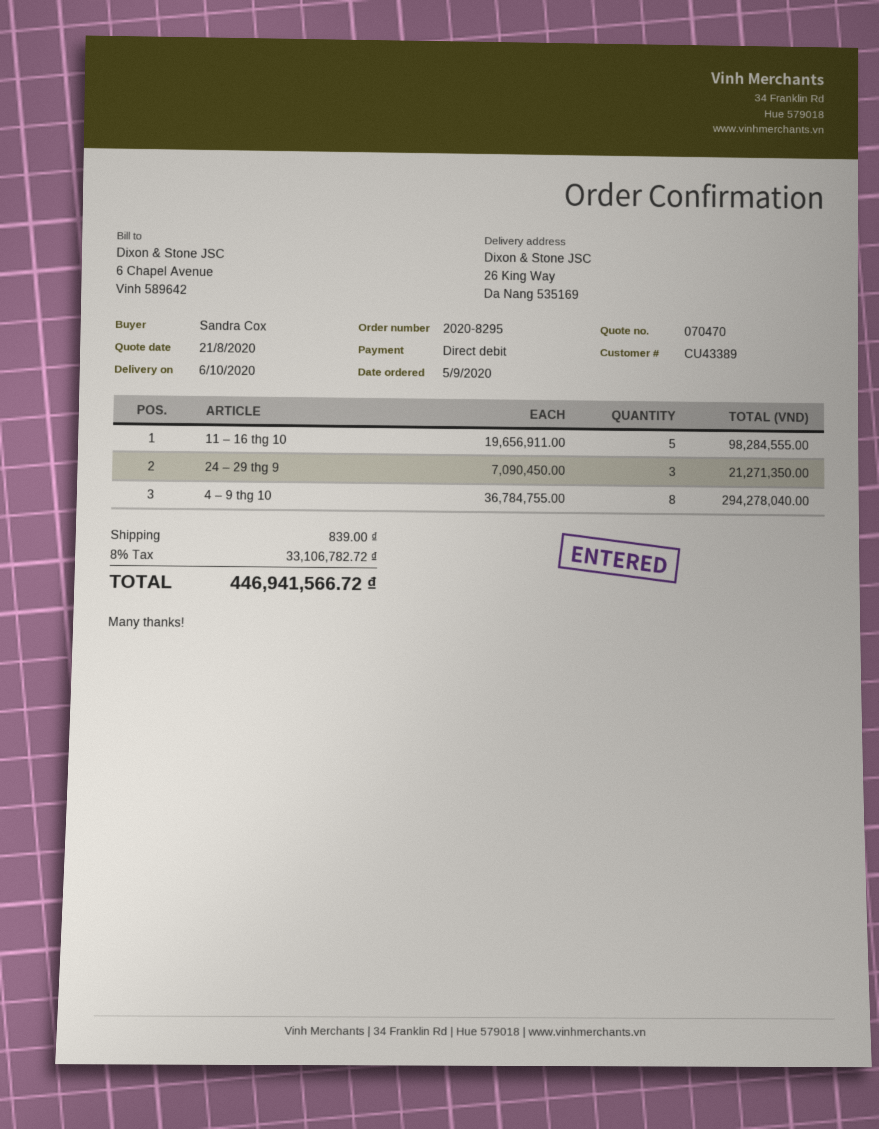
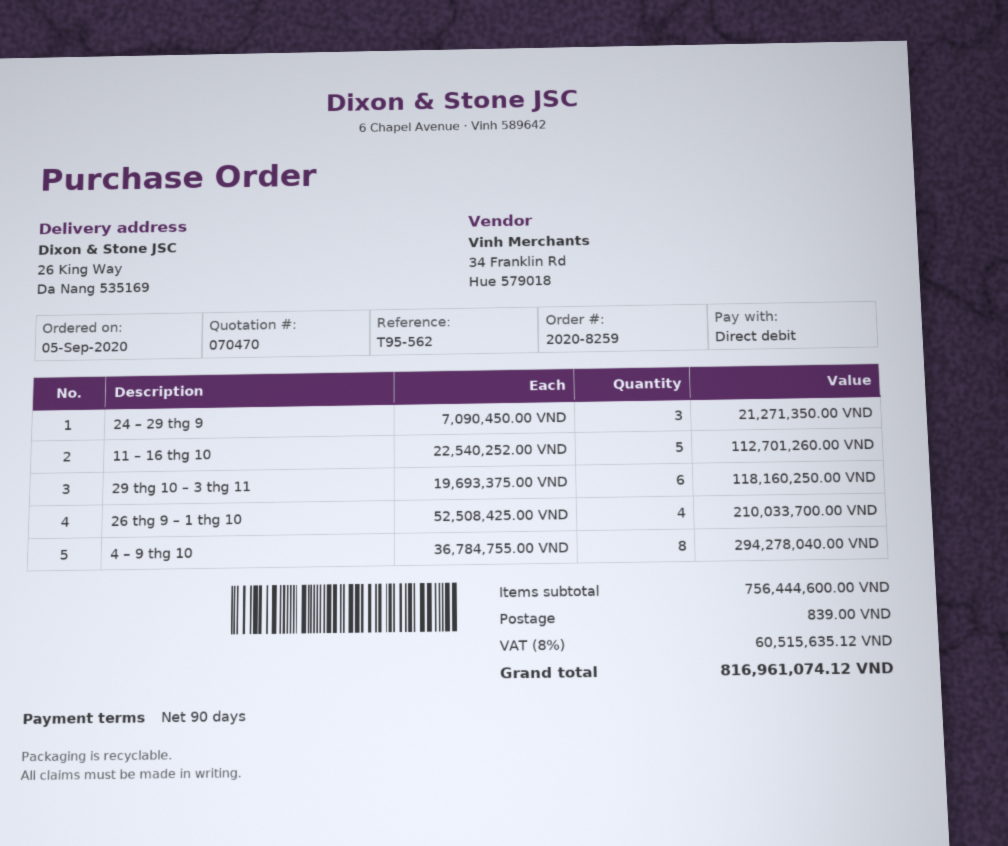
order number: 2020-8295 -> 2020-8259
11 – 16 thg 10: 5 x 19656911.00 = 98284555.00 -> 5 x 22540252.00 = 112701260.00
29 thg 10 – 3 thg 11: none -> 6 x 19693375.00 = 118160250.00
26 thg 9 – 1 thg 10: none -> 4 x 52508425.00 = 210033700.00
tax: 8% = 33106782.72 -> 8% = 60515635.12
total: 446941566.72 -> 816961074.12

